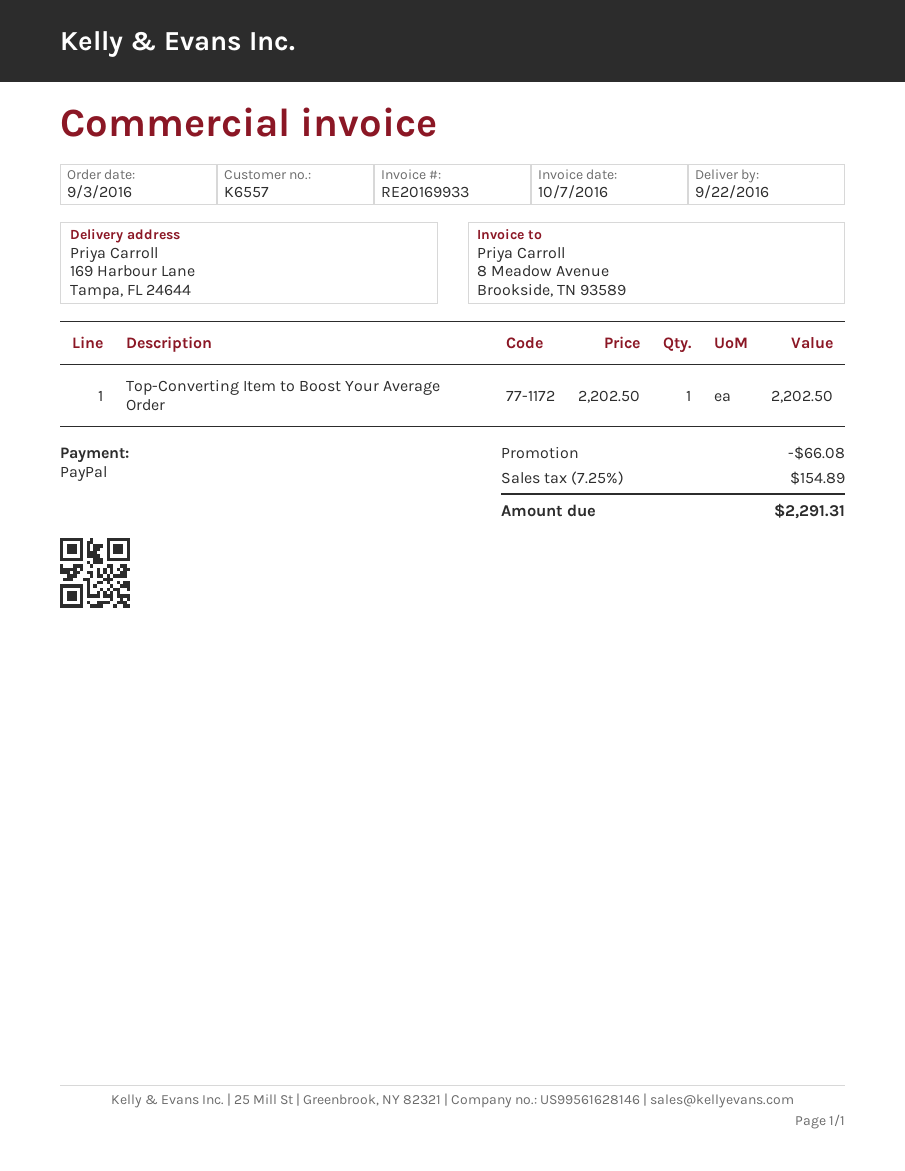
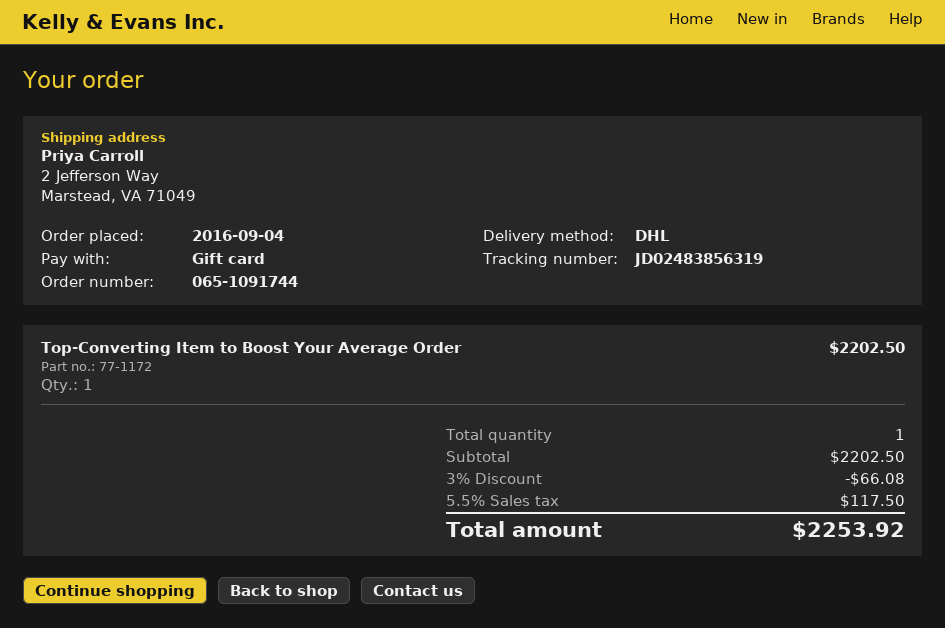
order date: 2016-09-03 -> 2016-09-04
payment method: PayPal -> gift card
ship to: 169 Harbour Lane, Tampa, FL 24644 -> 2 Jefferson Way, Marstead, VA 71049
tax: 7.25% = 154.89 -> 5.5% = 117.50
total: 2291.31 -> 2253.92

